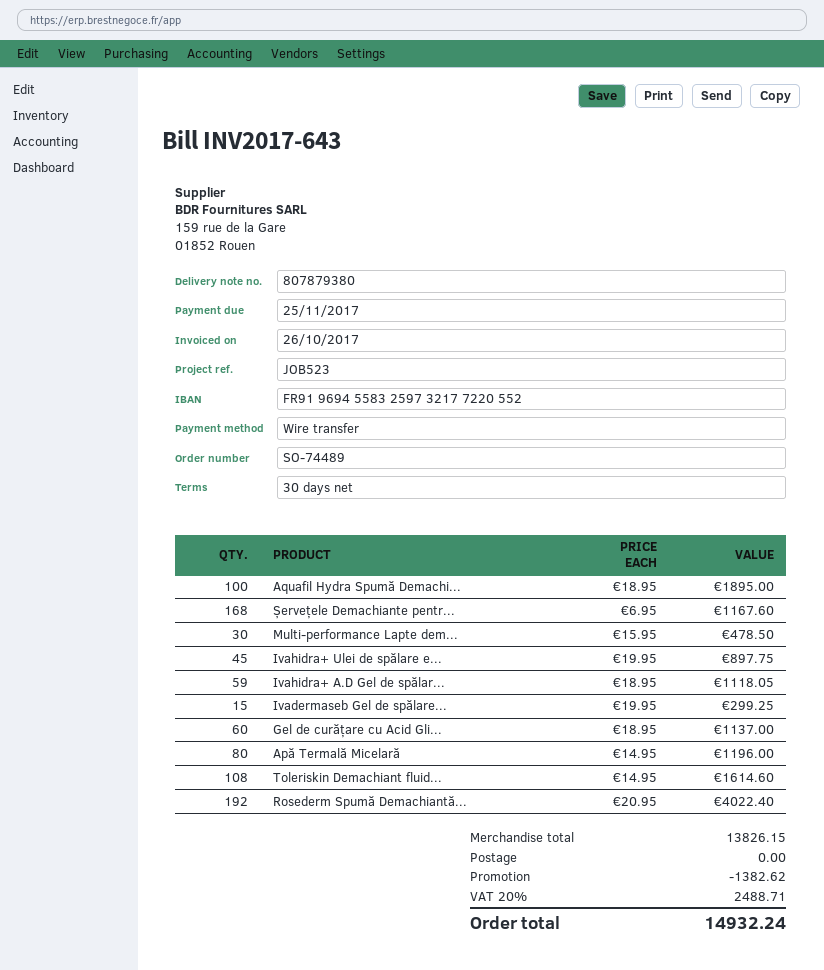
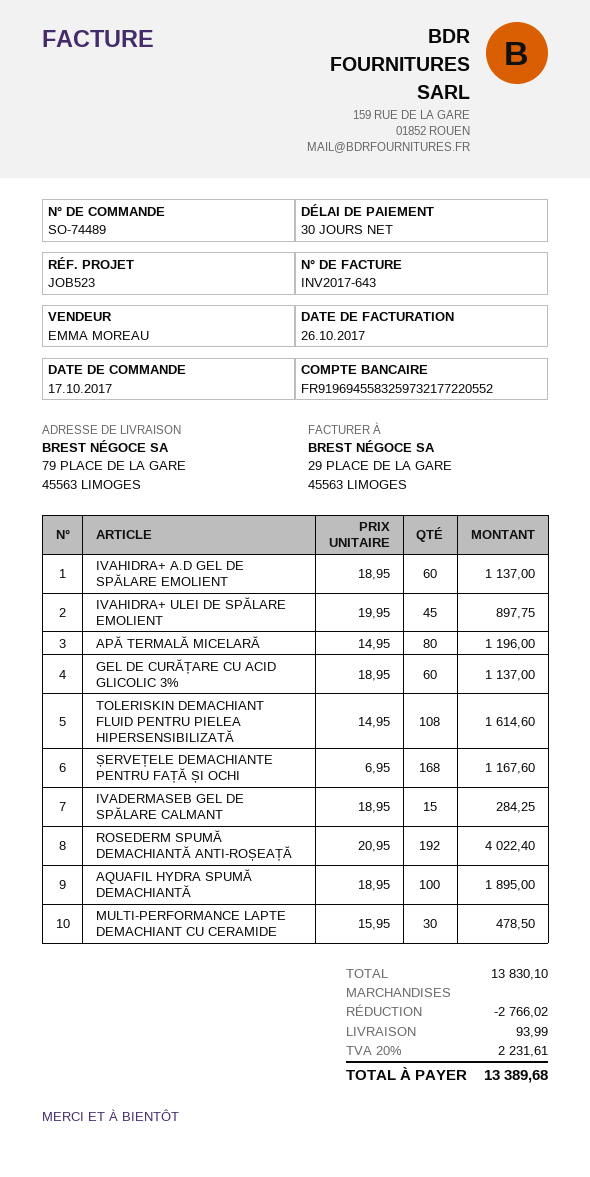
Ivahidra+ A.D Gel de spălar...: 59 x 18.95 = 1118.05 -> 60 x 18.95 = 1137.00
Ivadermaseb Gel de spălare...: 15 x 19.95 = 299.25 -> 15 x 18.95 = 284.25
subtotal: 13826.15 -> 13830.10
discount: 1382.62 -> 2766.02
shipping: 0.00 -> 93.99
tax: 20% = 2488.71 -> 20% = 2231.61
total: 14932.24 -> 13389.68

